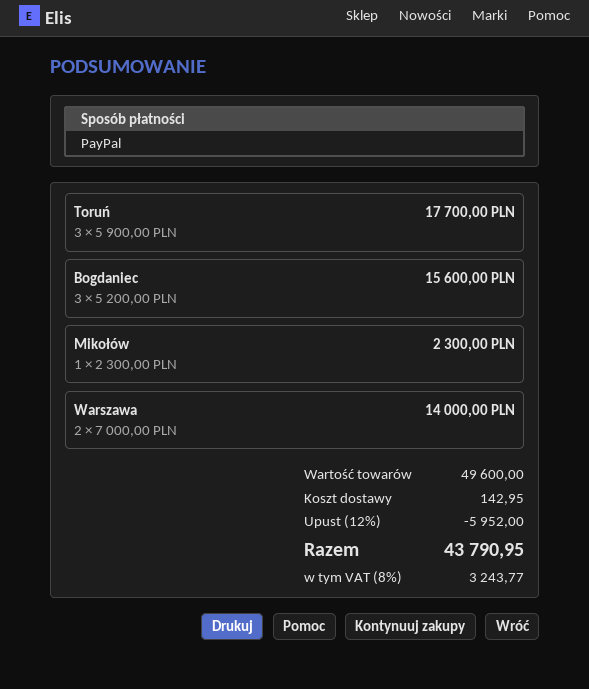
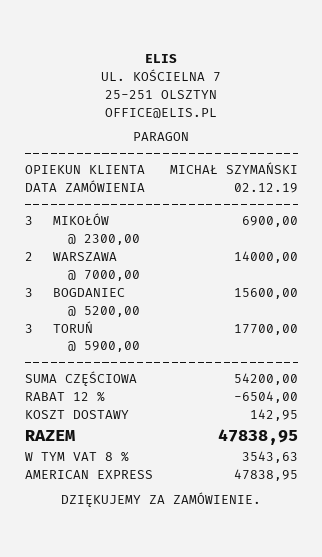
payment method: PayPal -> American Express
Mikołów: 1 x 2300.00 = 2300.00 -> 3 x 2300.00 = 6900.00
subtotal: 49600.00 -> 54200.00
discount: 12% = 5952.00 -> 12% = 6504.00
tax: 8% = 3243.77 -> 8% = 3543.63
total: 43790.95 -> 47838.95

